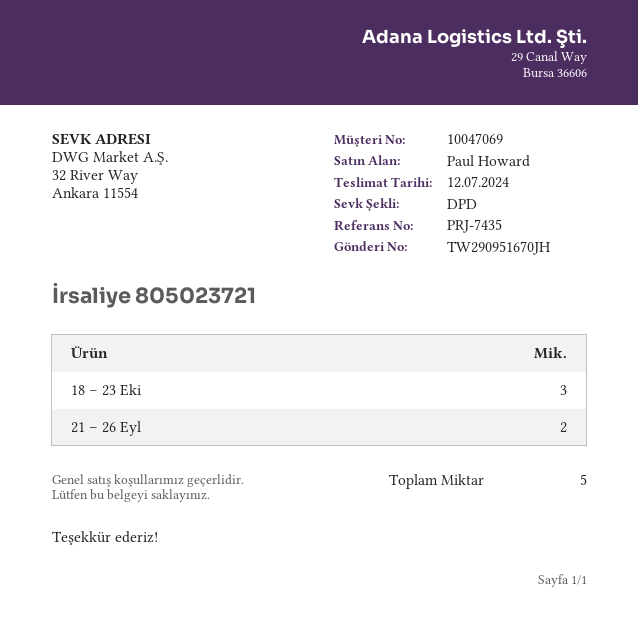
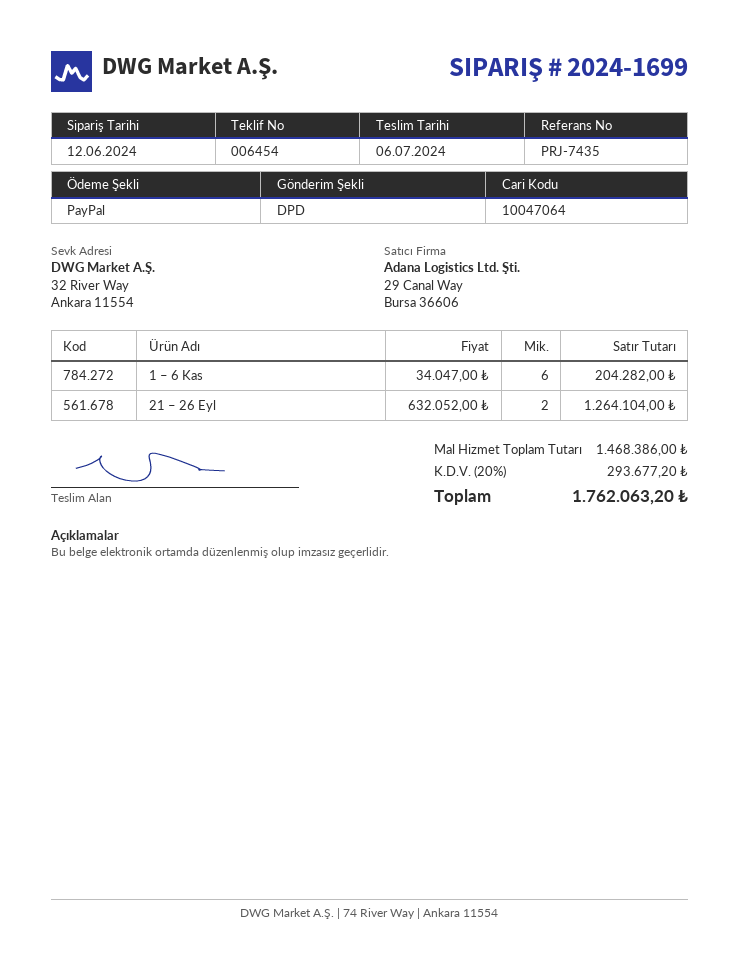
delivery date: 2024-07-12 -> 2024-07-06
customer number: 10047069 -> 10047064
18 – 23 Eki: 3 -> none
1 – 6 Kas: none -> 6

